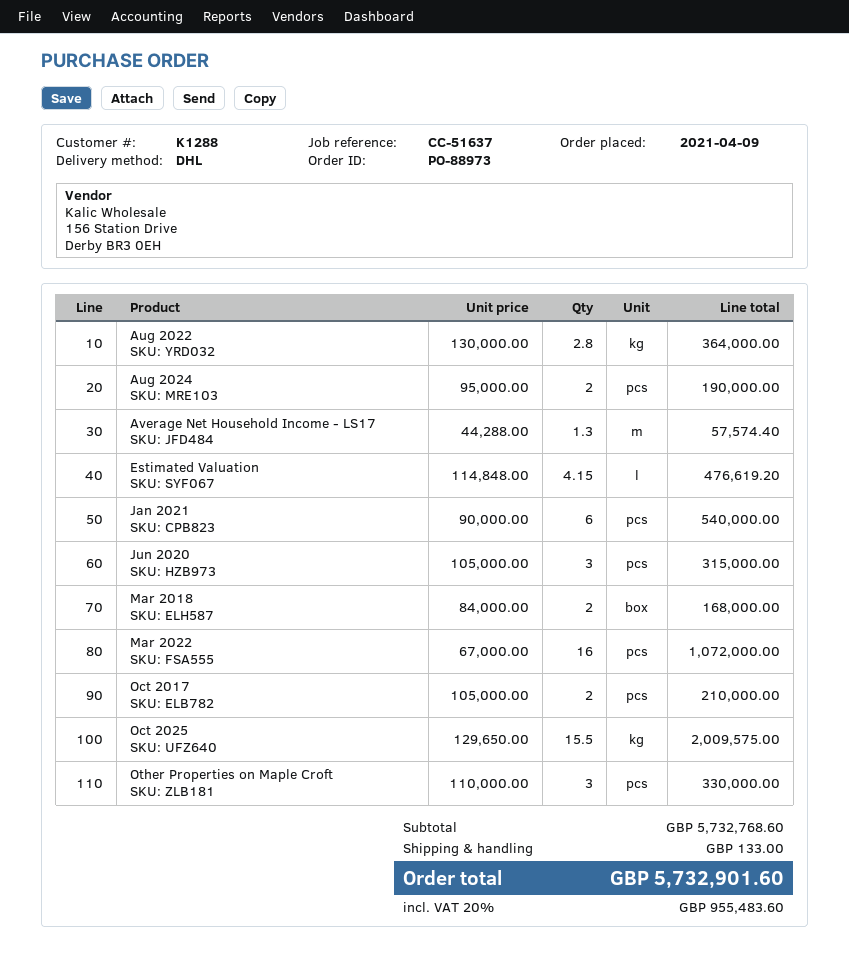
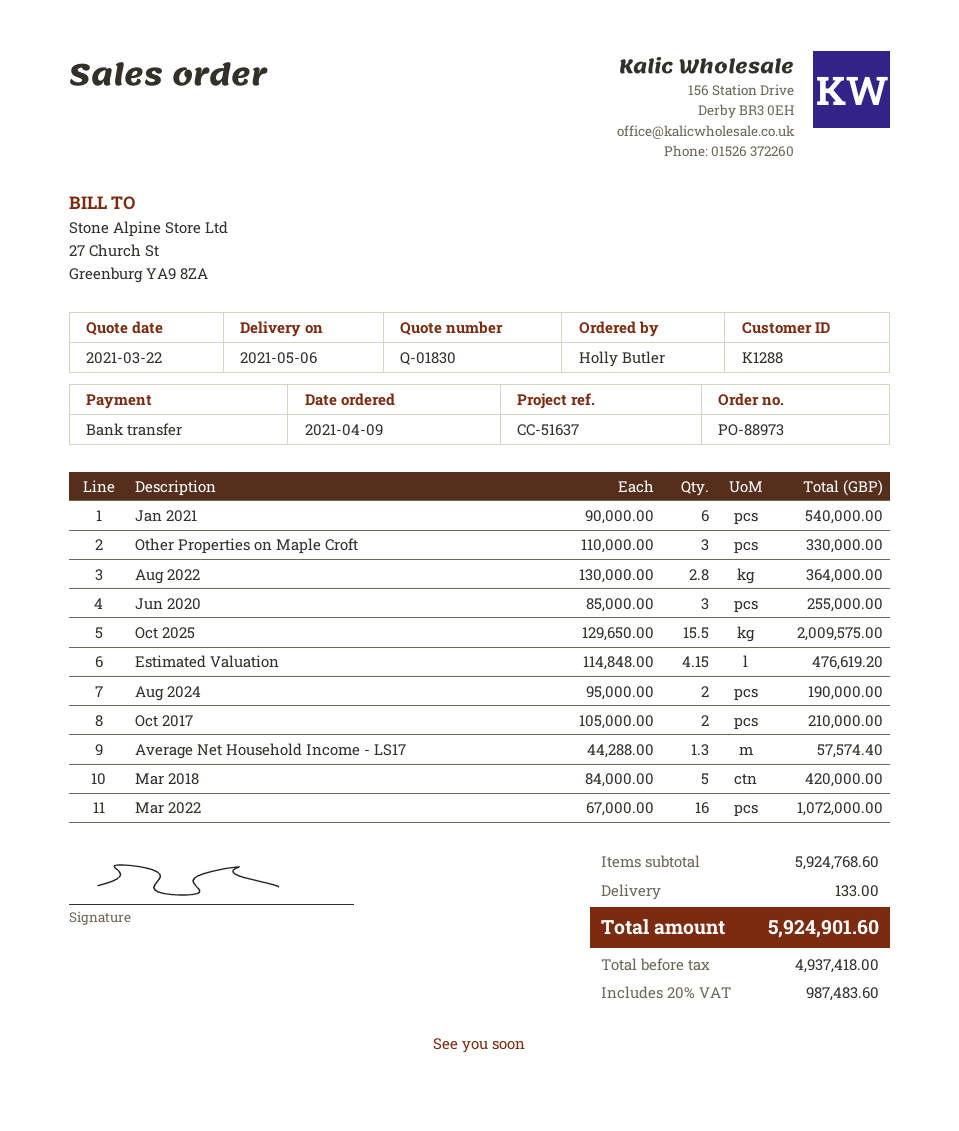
Jun 2020: 3 x 105000.00 = 315000.00 -> 3 x 85000.00 = 255000.00
Mar 2018: 2 x 84000.00 = 168000.00 -> 5 x 84000.00 = 420000.00
subtotal: 5732768.60 -> 5924768.60
tax: 20% = 955483.60 -> 20% = 987483.60
total: 5732901.60 -> 5924901.60

